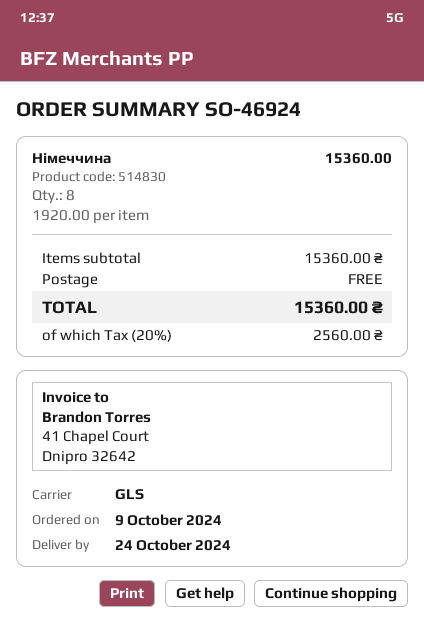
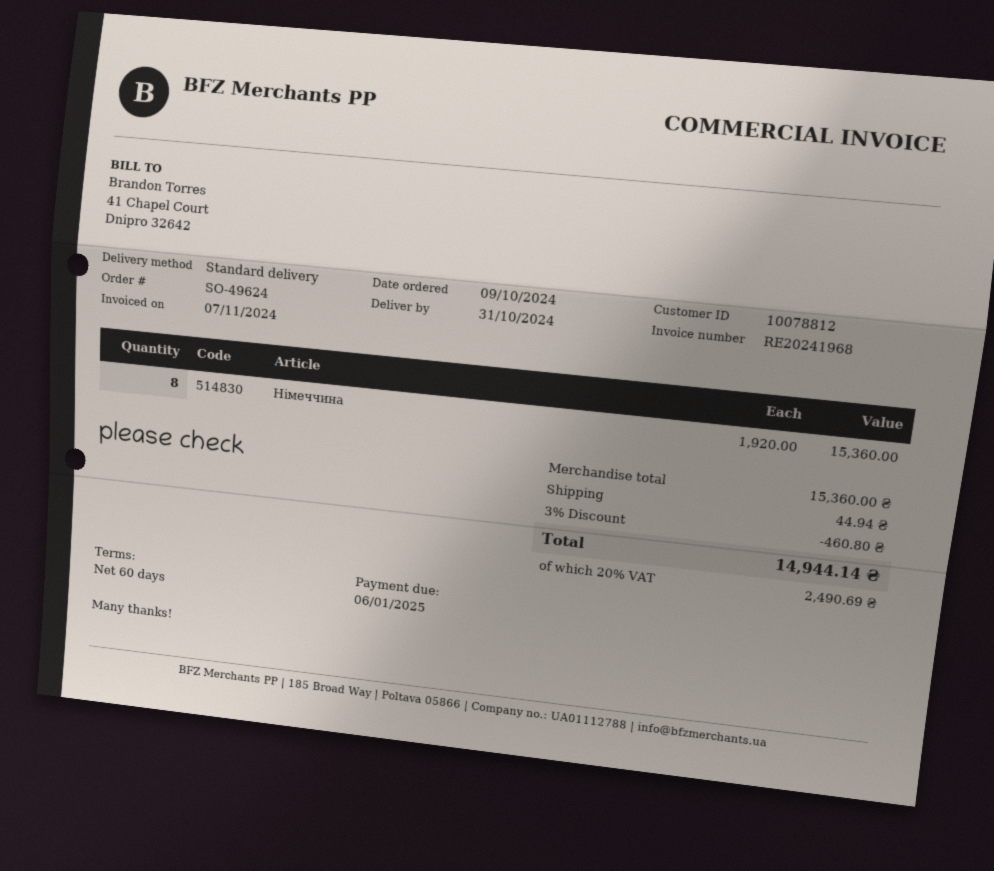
order number: SO-46924 -> SO-49624
delivery date: 2024-10-24 -> 2024-10-31
shipping method: GLS -> standard
discount: none -> 3% = 460.80
shipping: 0.00 -> 44.94
tax: 20% = 2560.00 -> 20% = 2490.69
total: 15360.00 -> 14944.14

